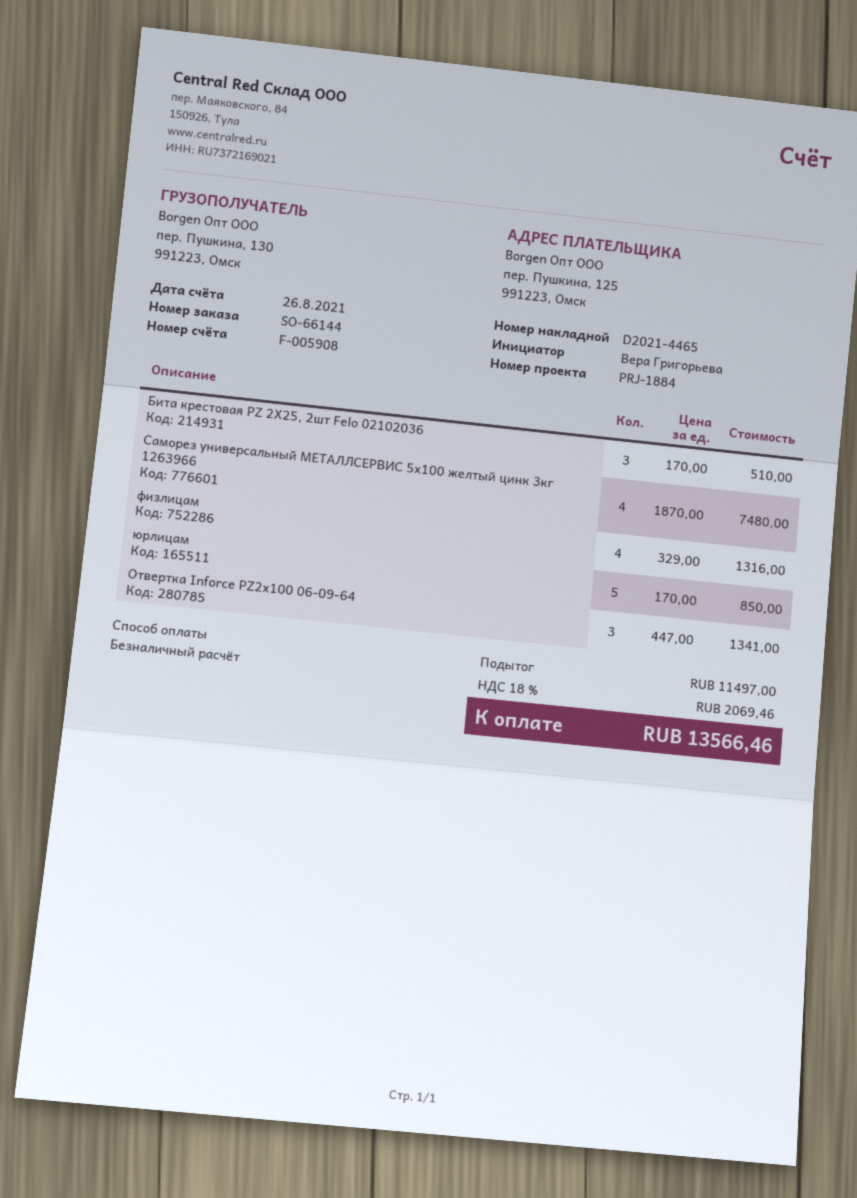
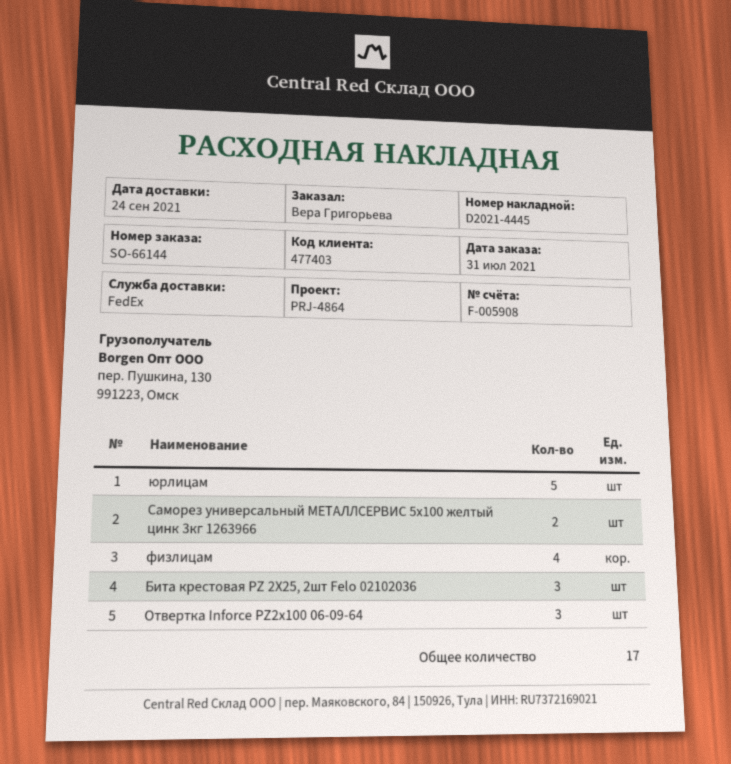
delivery note number: D2021-4465 -> D2021-4445
reference: PRJ-1884 -> PRJ-4864
Саморез универсальный МЕТАЛЛСЕРВИС 5x100 желтый цинк 3кг 1263966: 4 -> 2

